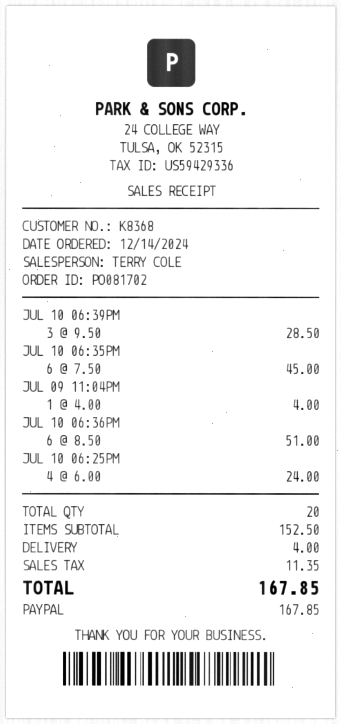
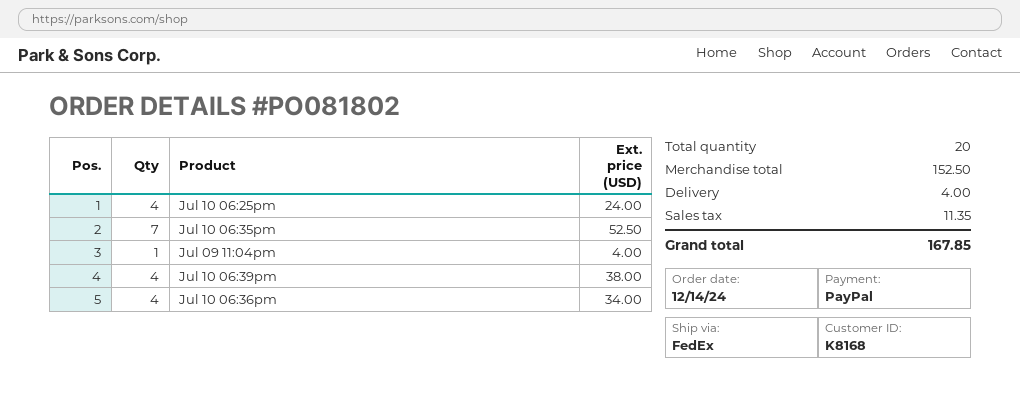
order number: PO081702 -> PO081802
customer number: K8368 -> K8168
JUL 10 06:39PM: 3 for 28.50 -> 4 for 38.00
JUL 10 06:35PM: 6 for 45.00 -> 7 for 52.50
JUL 10 06:36PM: 6 for 51.00 -> 4 for 34.00

